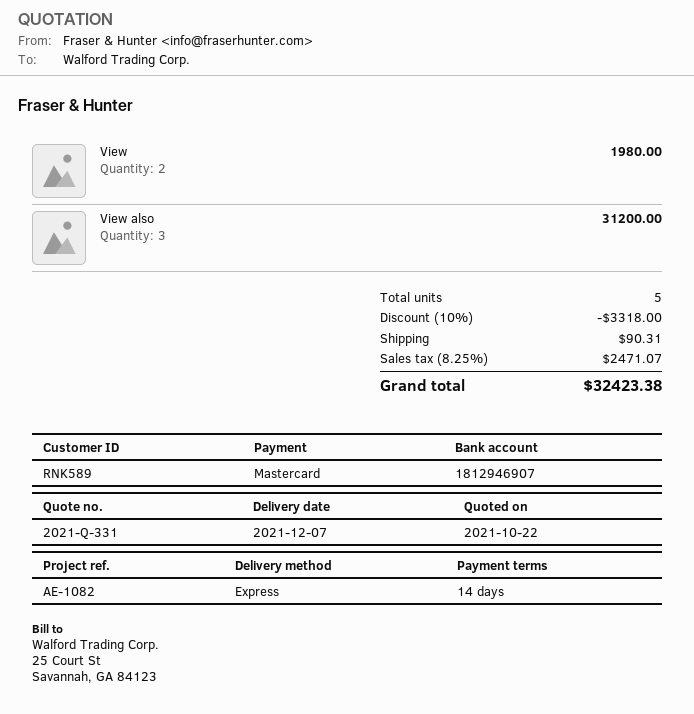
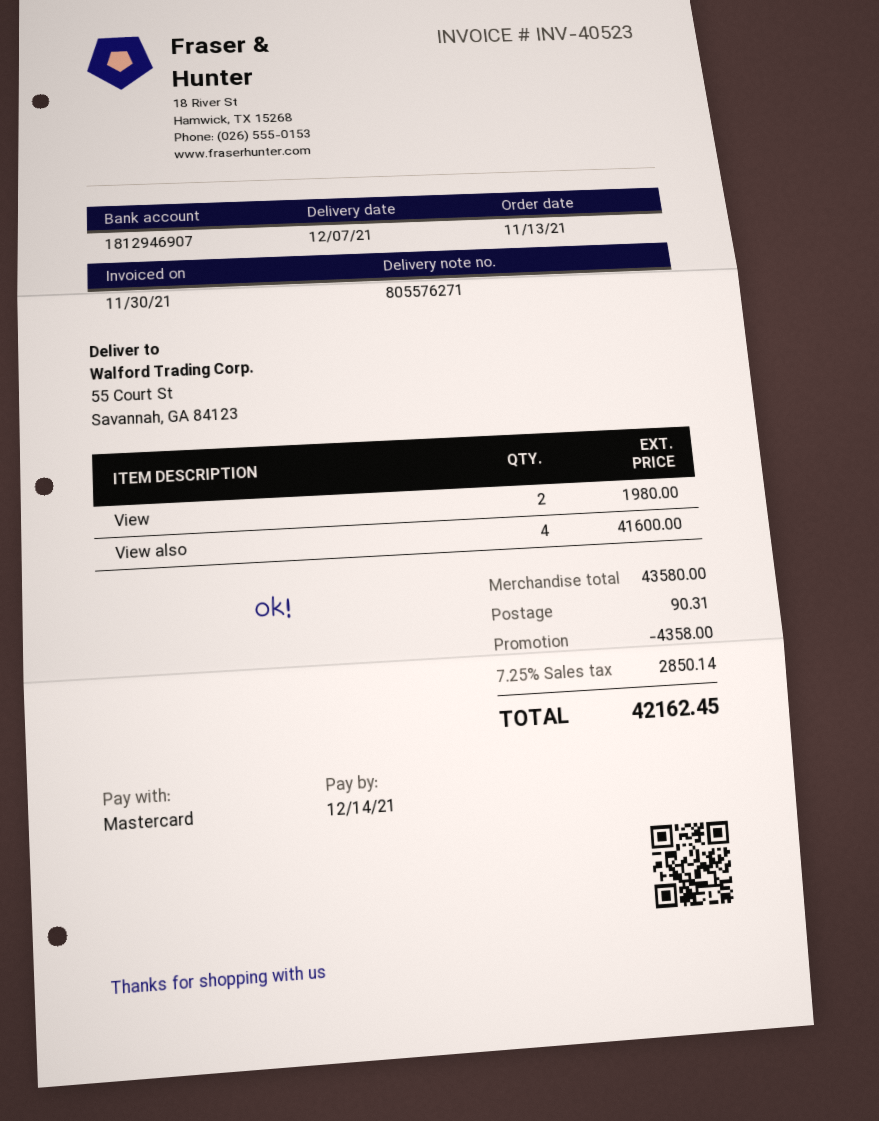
View also: 3 for 31200.00 -> 4 for 41600.00
discount: 3318.00 -> 4358.00
tax: 8.25% = 2471.07 -> 7.25% = 2850.14
total: 32423.38 -> 42162.45

